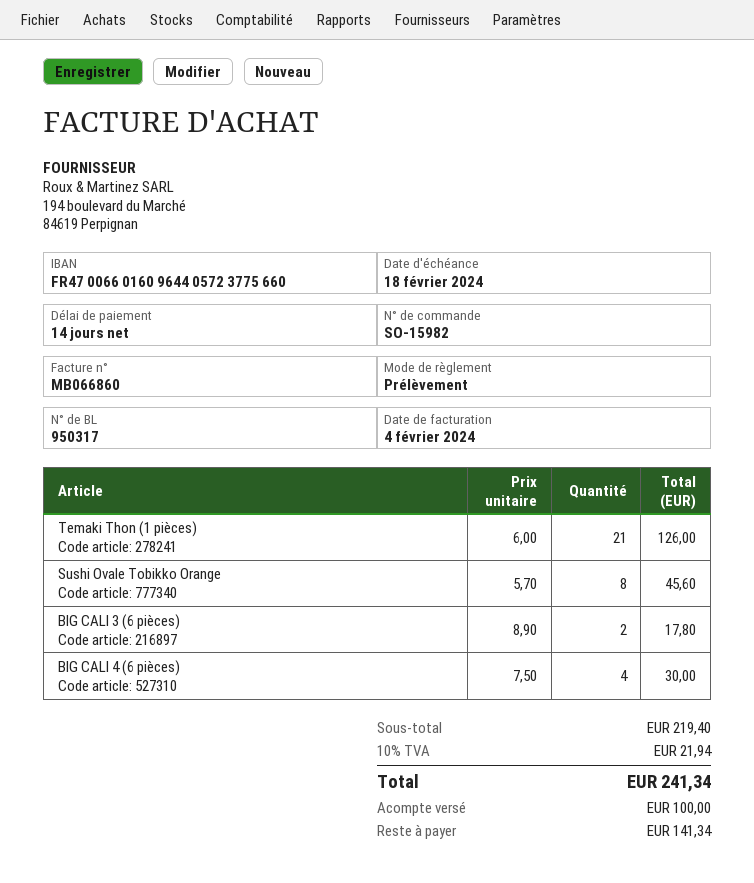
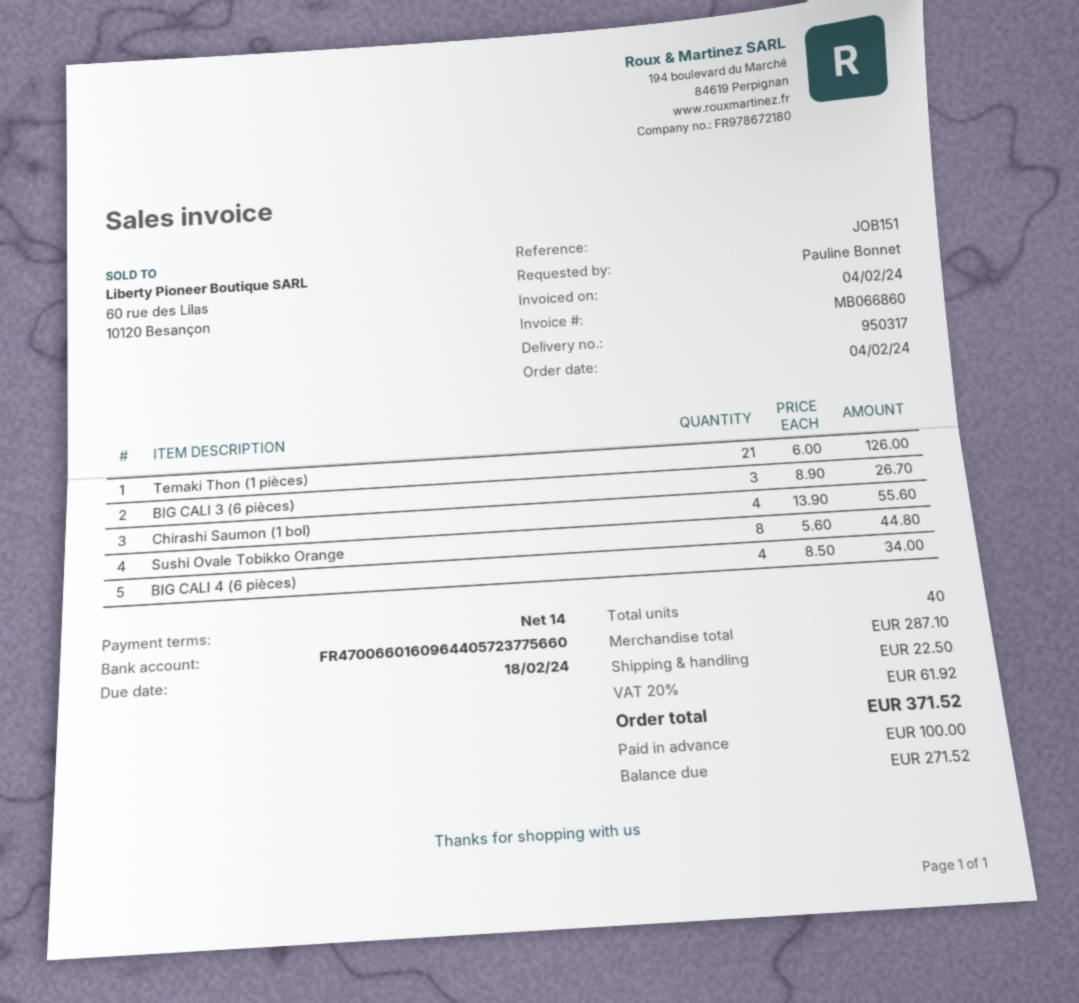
Sushi Ovale Tobikko Orange: 8 x 5.70 = 45.60 -> 8 x 5.60 = 44.80
BIG CALI 3 (6 pièces): 2 x 8.90 = 17.80 -> 3 x 8.90 = 26.70
BIG CALI 4 (6 pièces): 4 x 7.50 = 30.00 -> 4 x 8.50 = 34.00
Chirashi Saumon (1 bol): none -> 4 x 13.90 = 55.60
subtotal: 219.40 -> 287.10
shipping: none -> 22.50
tax: 10% = 21.94 -> 20% = 61.92
total: 241.34 -> 371.52
balance: 141.34 -> 271.52

